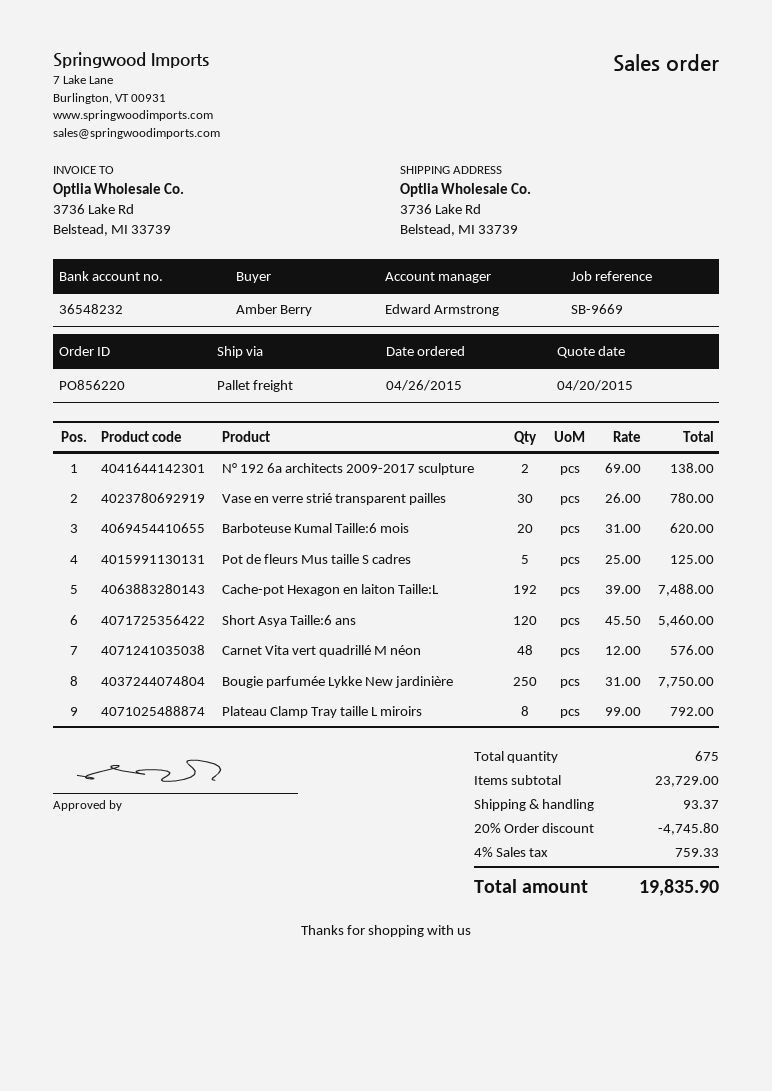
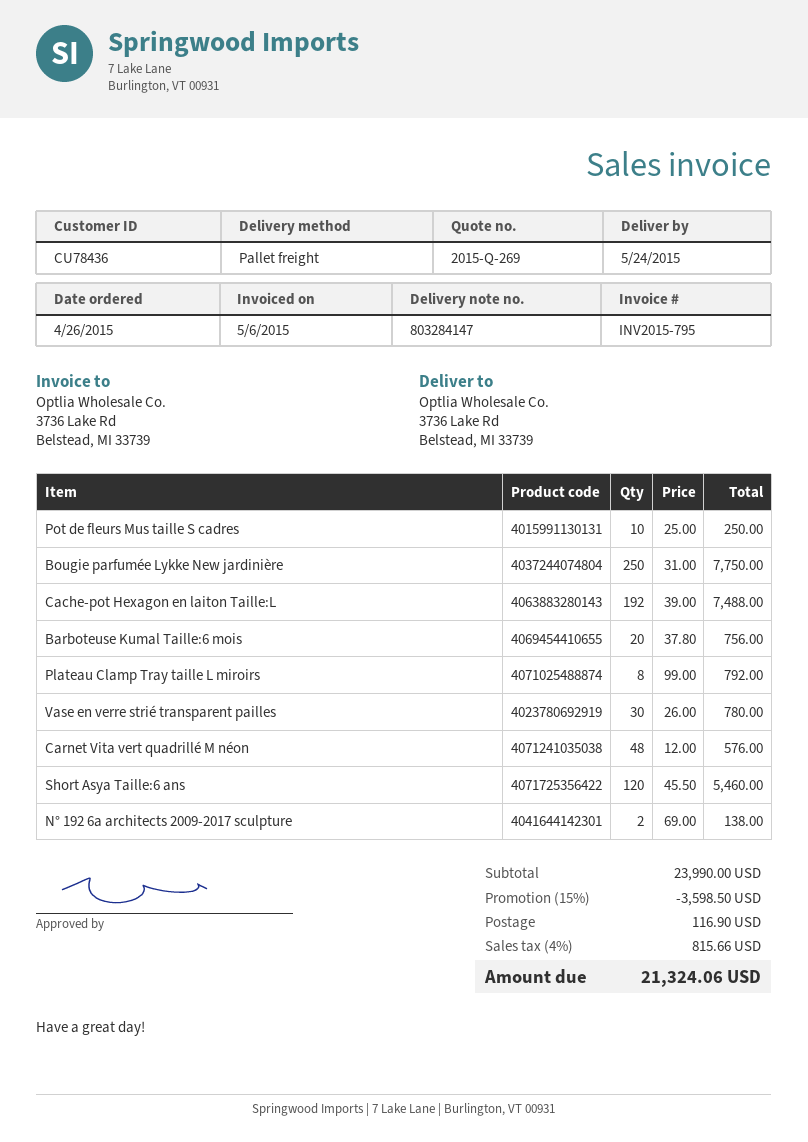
Barboteuse Kumal Taille:6 mois: 20 x 31.00 = 620.00 -> 20 x 37.80 = 756.00
Pot de fleurs Mus taille S cadres: 5 x 25.00 = 125.00 -> 10 x 25.00 = 250.00
subtotal: 23729.00 -> 23990.00
discount: 20% = 4745.80 -> 15% = 3598.50
shipping: 93.37 -> 116.90
tax: 4% = 759.33 -> 4% = 815.66
total: 19835.90 -> 21324.06

